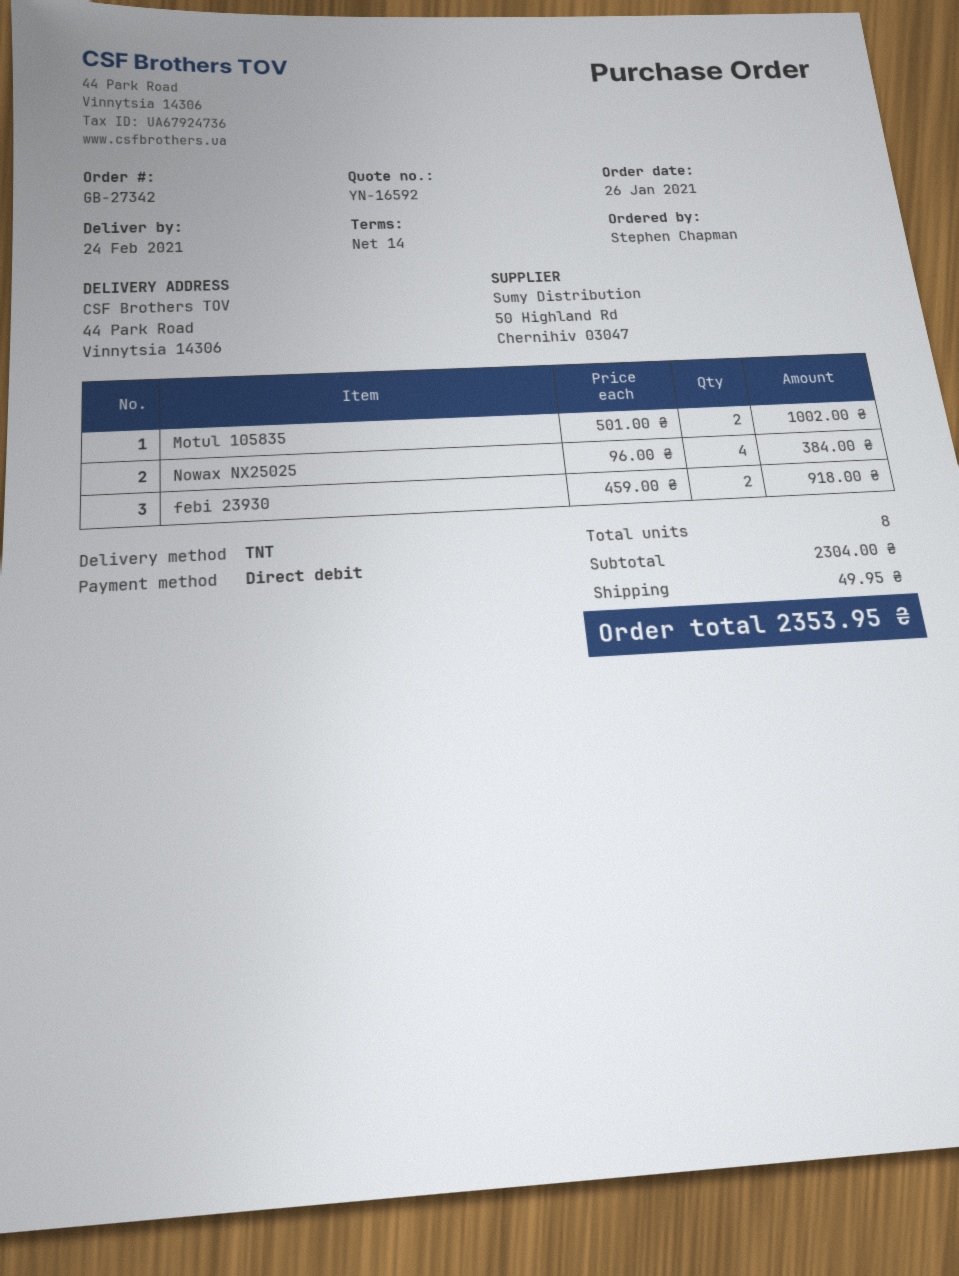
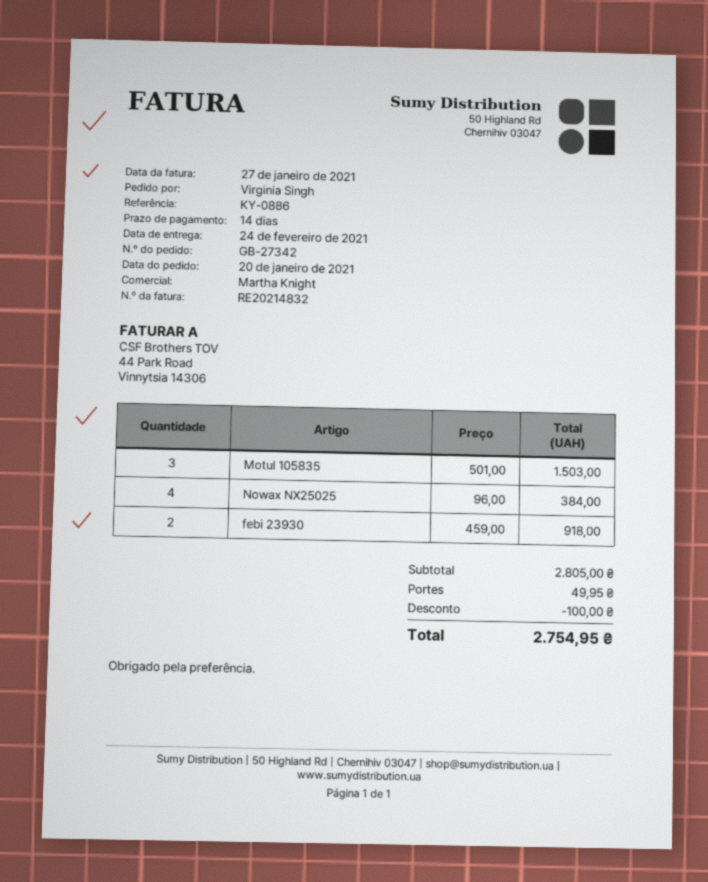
order date: 2021-01-26 -> 2021-01-20
ordered by: Stephen Chapman -> Virginia Singh
Motul 105835: 2 x 501.00 = 1002.00 -> 3 x 501.00 = 1503.00
subtotal: 2304.00 -> 2805.00
discount: none -> 100.00
total: 2353.95 -> 2754.95

